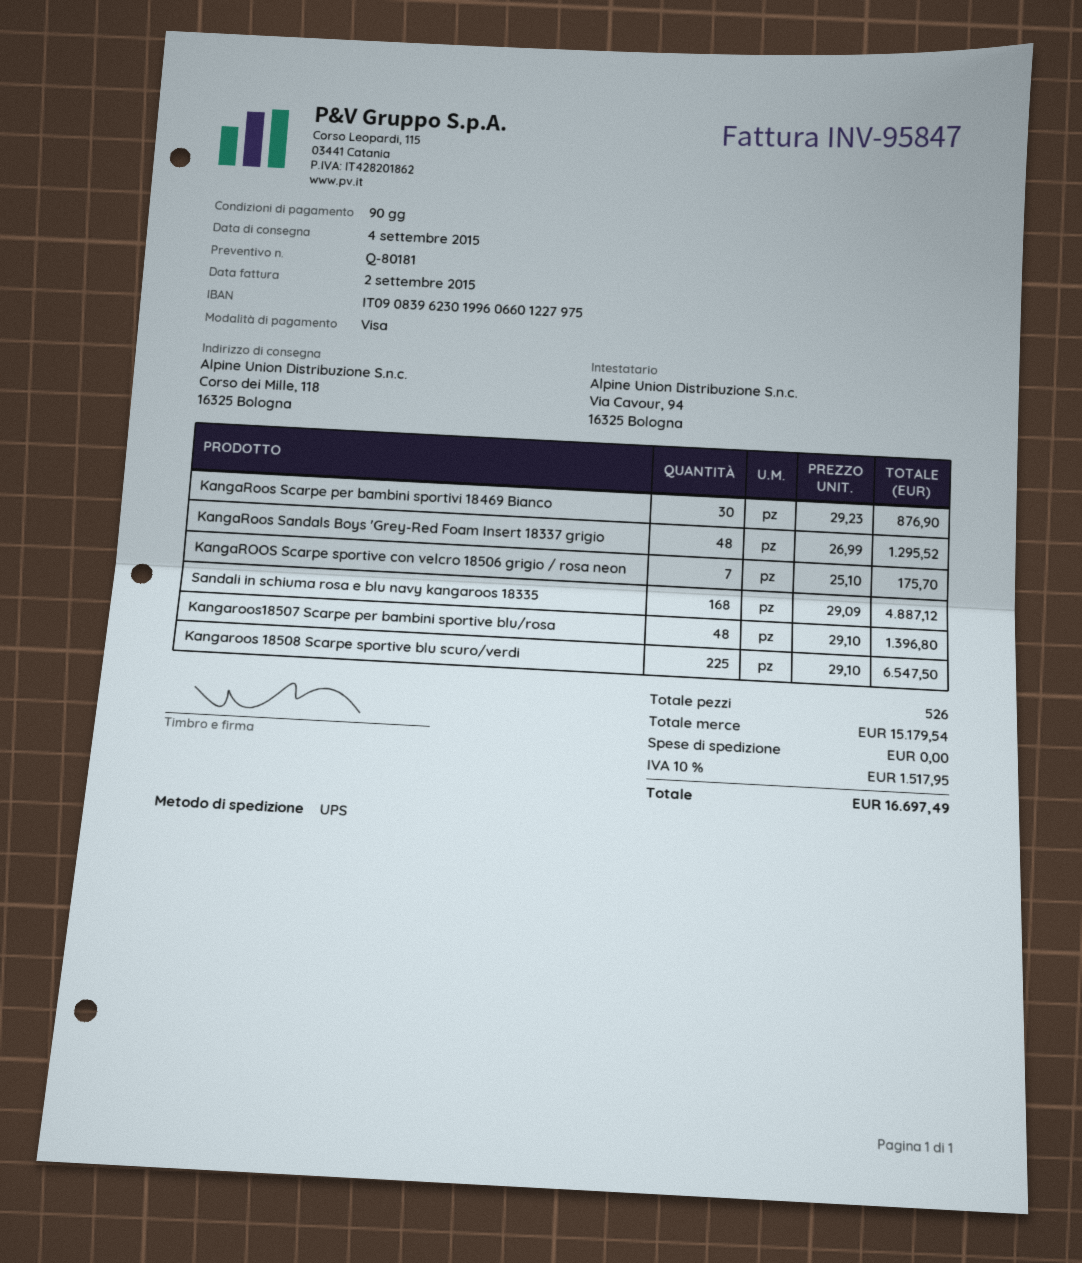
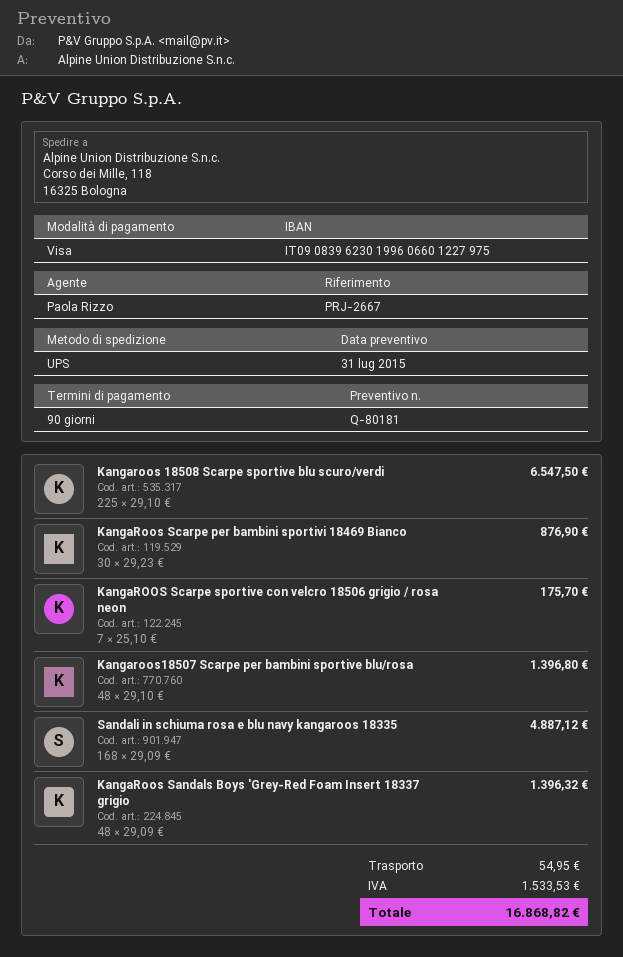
KangaRoos Sandals Boys 'Grey-Red Foam Insert 18337 grigio: 48 x 26.99 = 1295.52 -> 48 x 29.09 = 1396.32
shipping: 0.00 -> 54.95
tax: 1517.95 -> 1533.53
total: 16697.49 -> 16868.82

